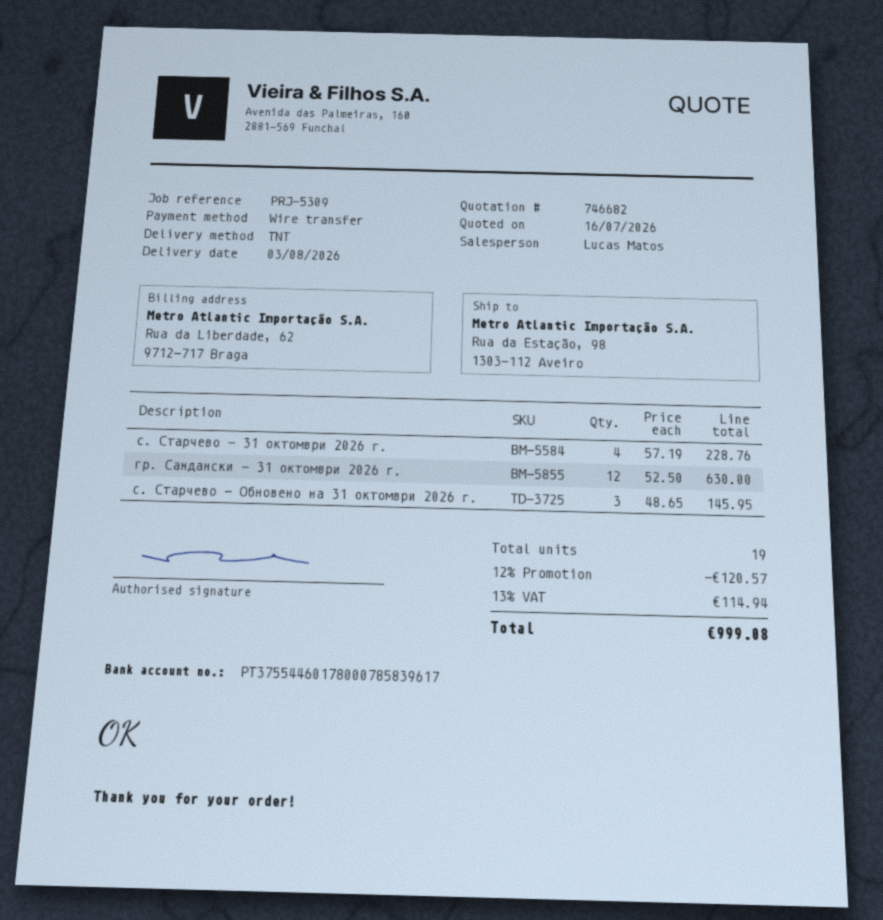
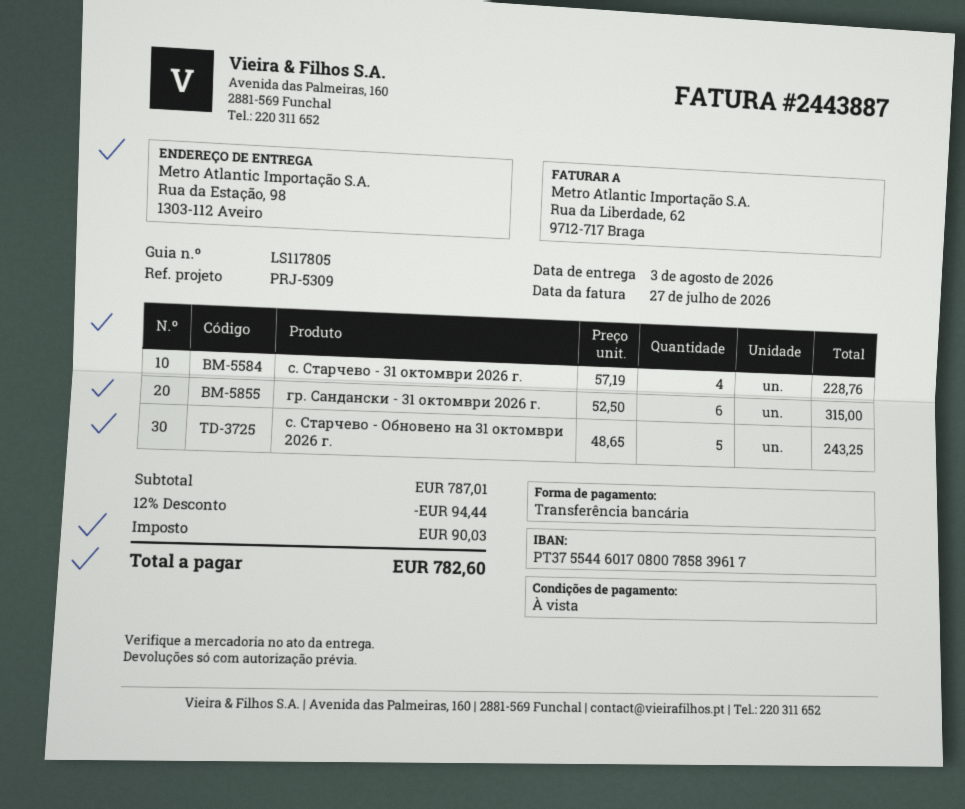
bank account: PT37554460178000785839617 -> PT37554460170800785839617
гр. Сандански - 31 октомври 2026 г.: 12 x 52.50 = 630.00 -> 6 x 52.50 = 315.00
с. Старчево - Обновено на 31 октомври 2026 г.: 3 x 48.65 = 145.95 -> 5 x 48.65 = 243.25
discount: 12% = 120.57 -> 12% = 94.44
tax: 114.94 -> 90.03
total: 999.08 -> 782.60

